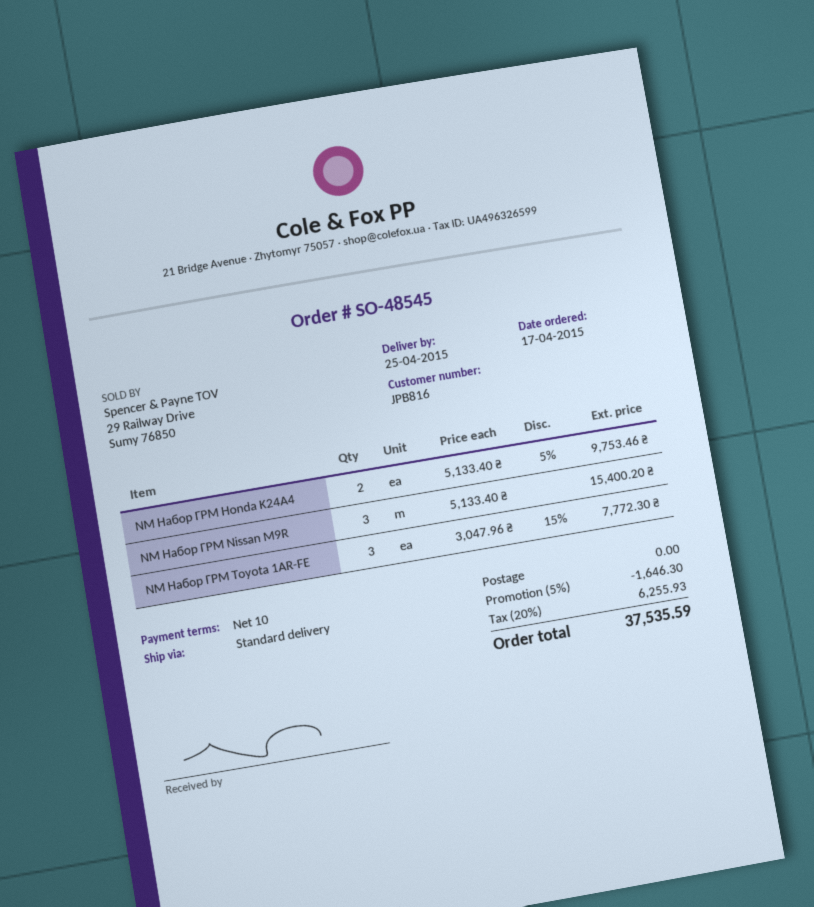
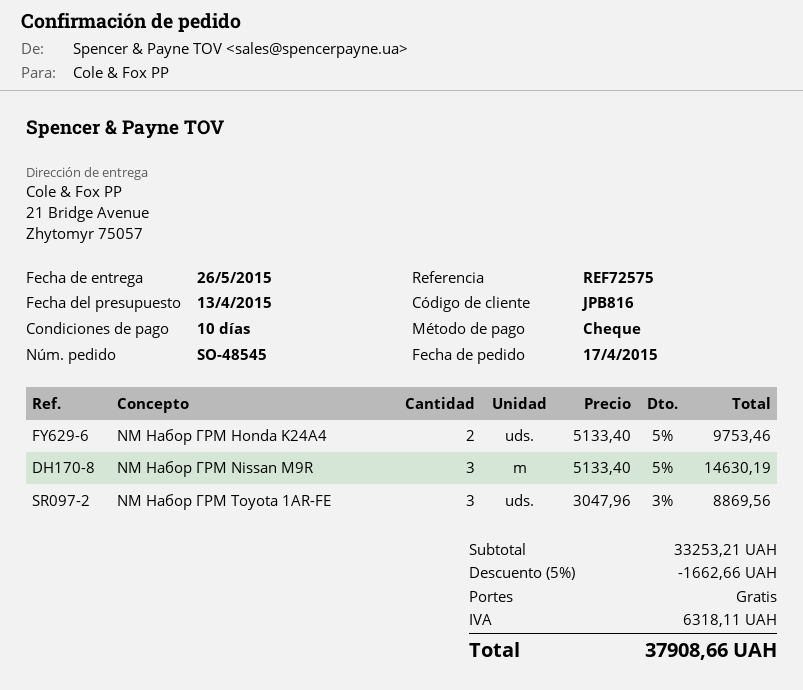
delivery date: 2015-04-25 -> 2015-05-26
NM Набор ГРМ Nissan M9R: 3 x 5133.40 = 15400.20 -> 3 x 5133.40 - 5% = 14630.19
NM Набор ГРМ Toyota 1AR-FE: 3 x 3047.96 - 15% = 7772.30 -> 3 x 3047.96 - 3% = 8869.56
discount: 5% = 1646.30 -> 5% = 1662.66
tax: 6255.93 -> 6318.11
total: 37535.59 -> 37908.66

